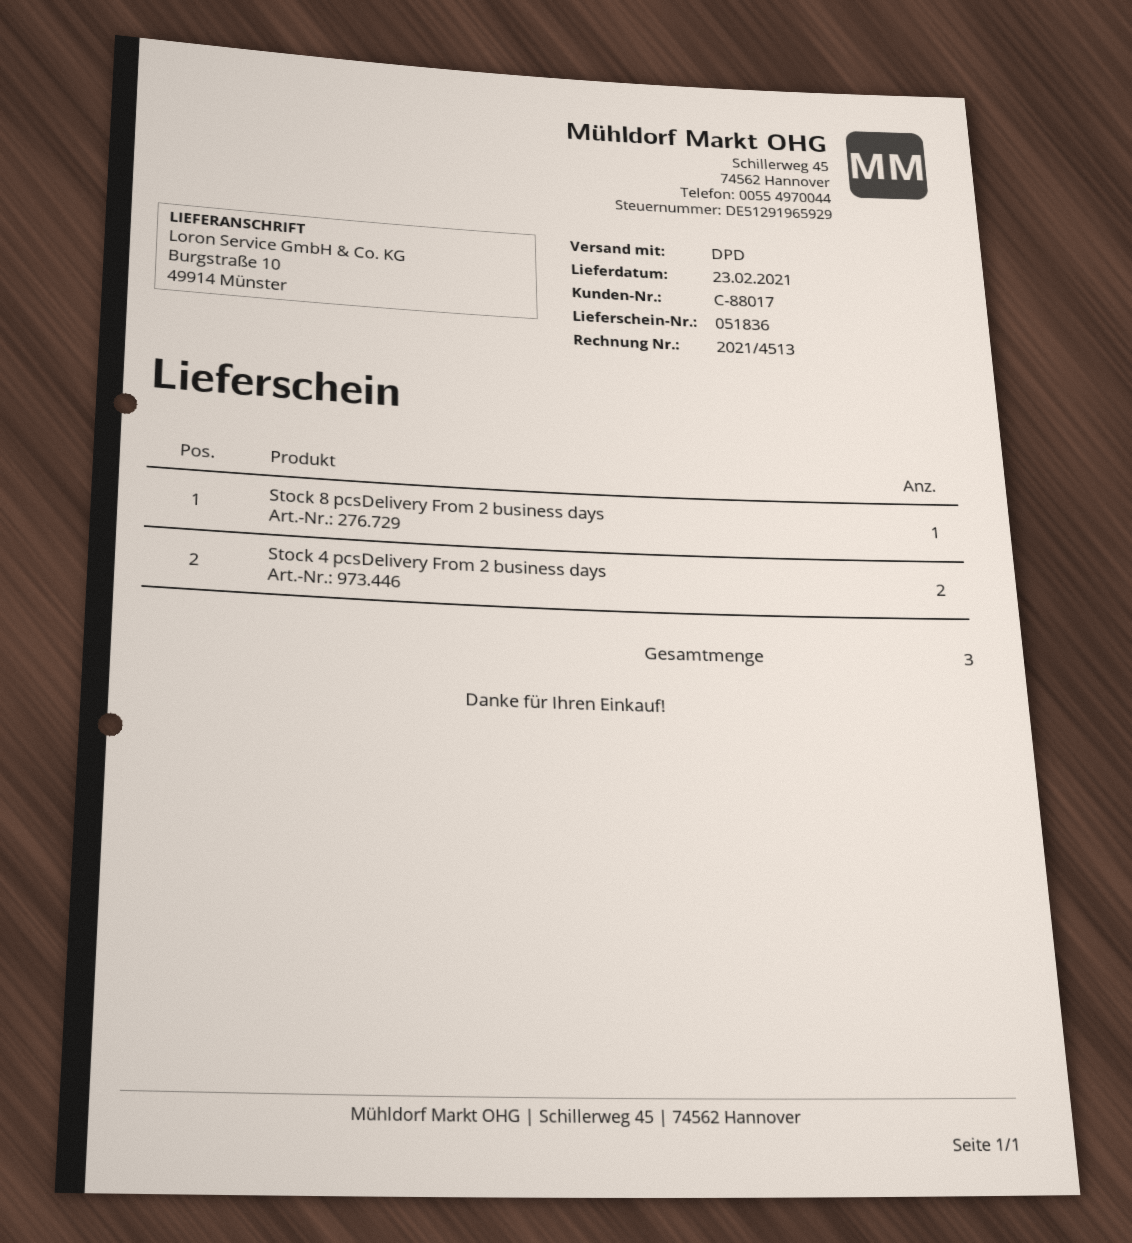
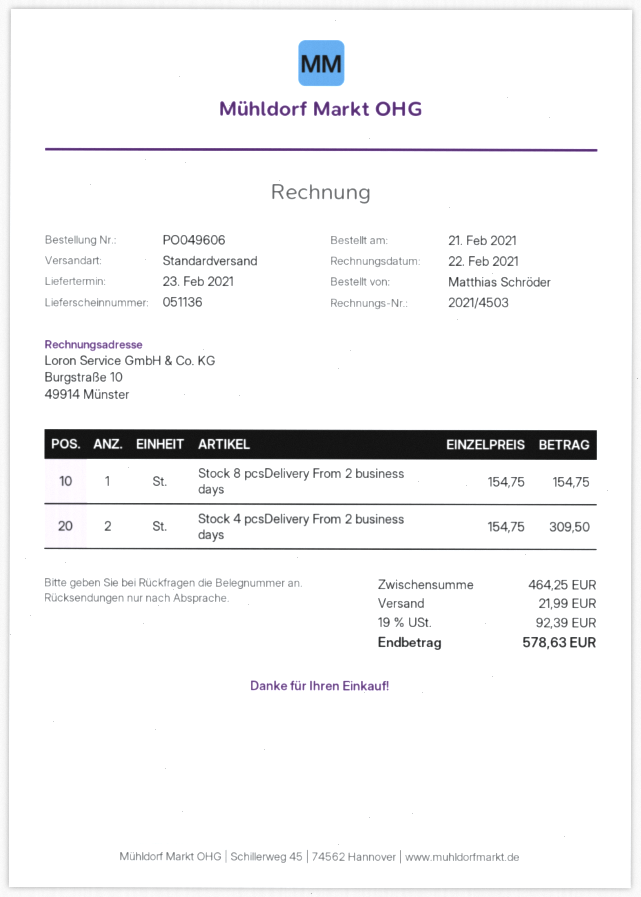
delivery note number: 051836 -> 051136
invoice number: 2021/4513 -> 2021/4503
shipping method: DPD -> standard

